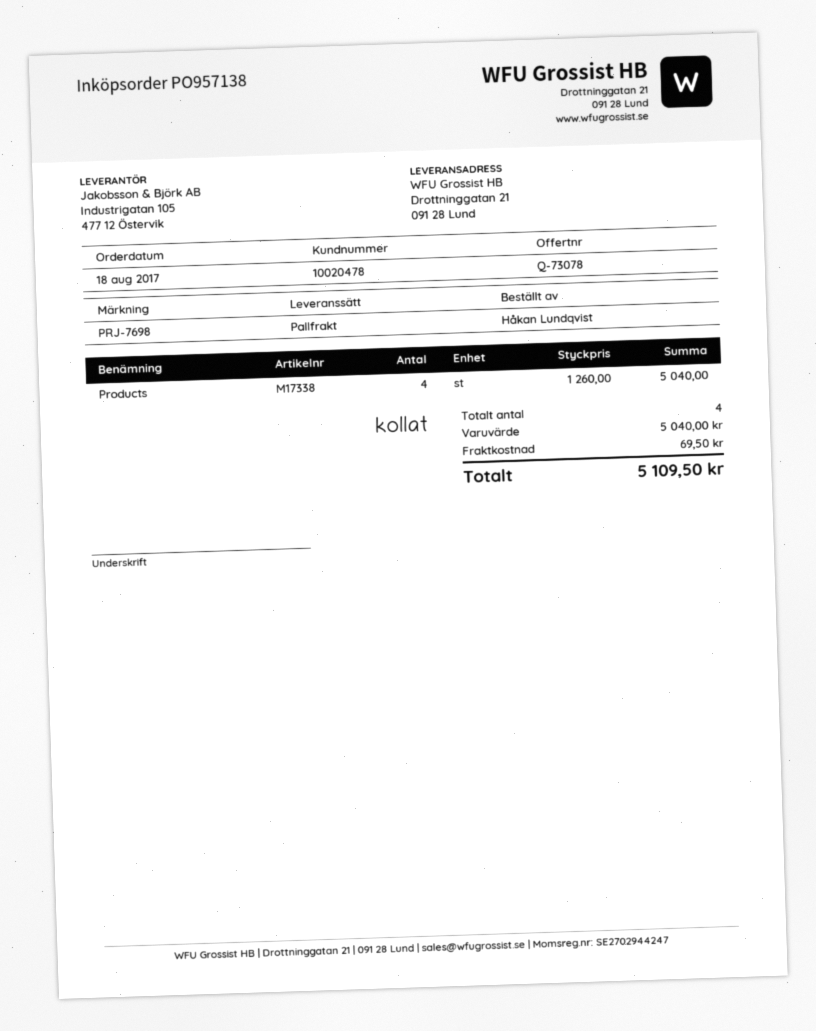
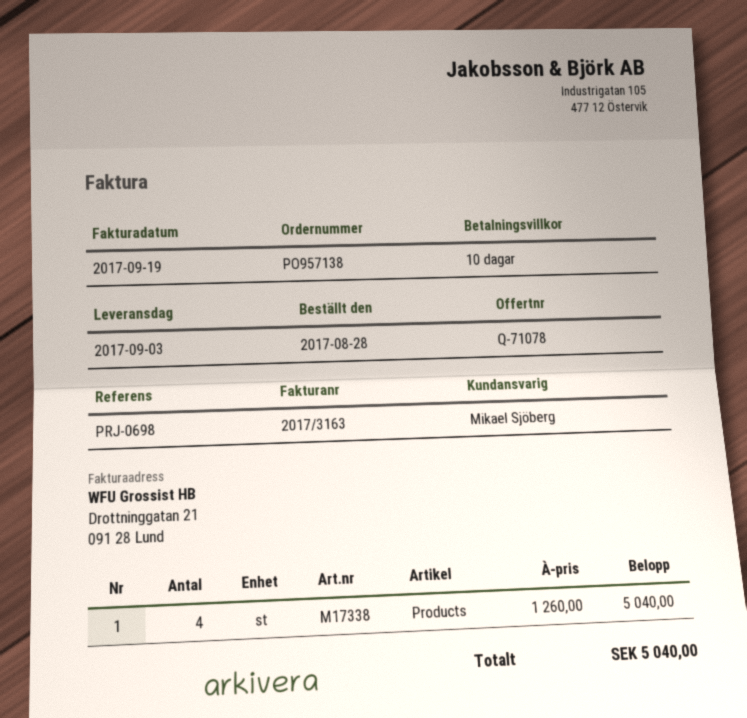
quote number: Q-73078 -> Q-71078
order date: 2017-08-18 -> 2017-08-28
reference: PRJ-7698 -> PRJ-0698
shipping: 69.50 -> none
total: 5109.50 -> 5040.00

